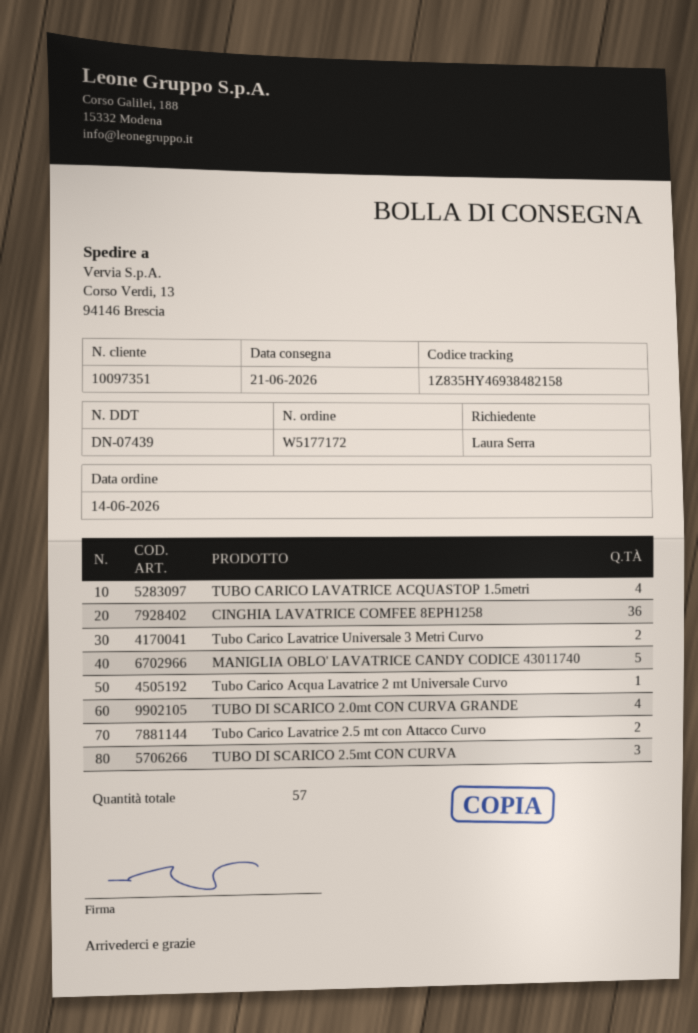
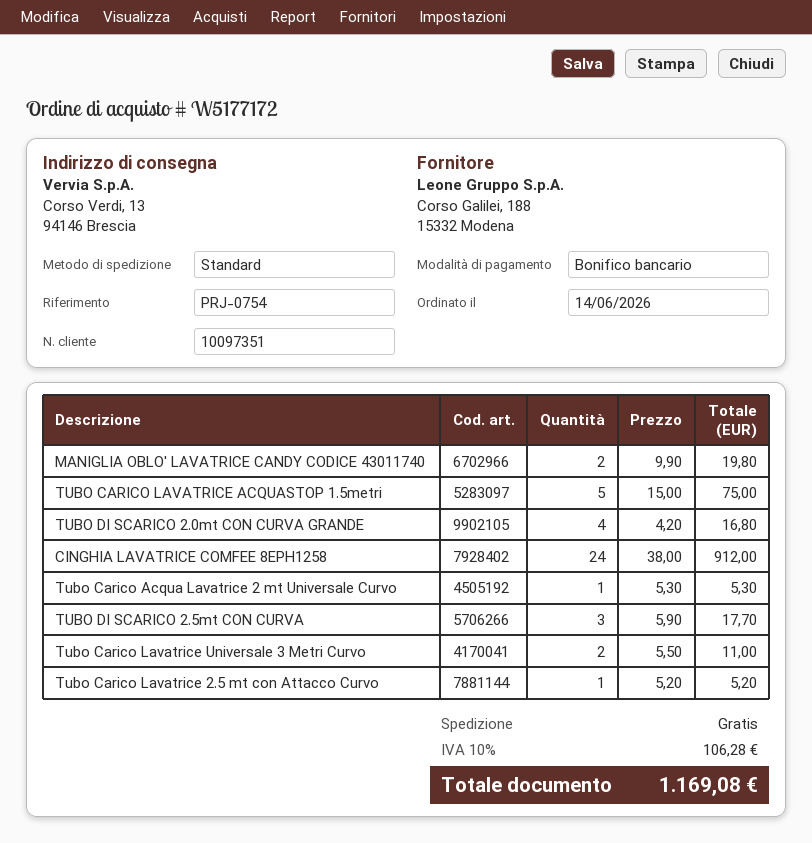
TUBO CARICO LAVATRICE ACQUASTOP 1.5metri: 4 -> 5
CINGHIA LAVATRICE COMFEE 8EPH1258: 36 -> 24
MANIGLIA OBLO' LAVATRICE CANDY CODICE 43011740: 5 -> 2
Tubo Carico Lavatrice 2.5 mt con Attacco Curvo: 2 -> 1

